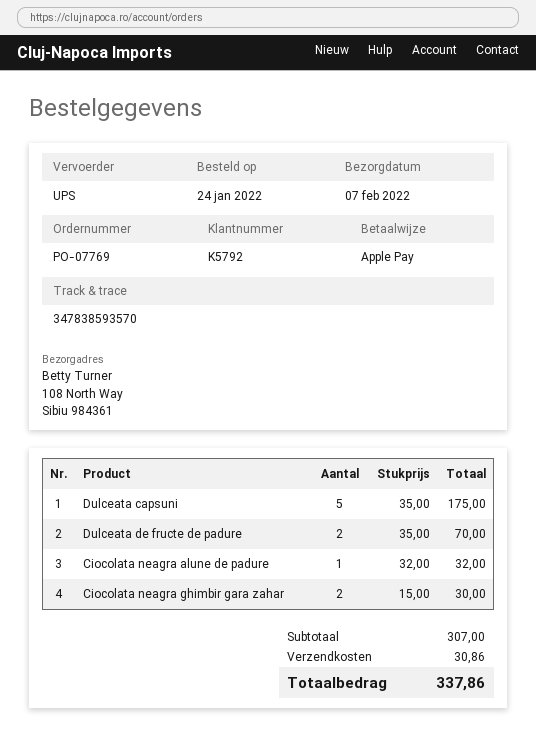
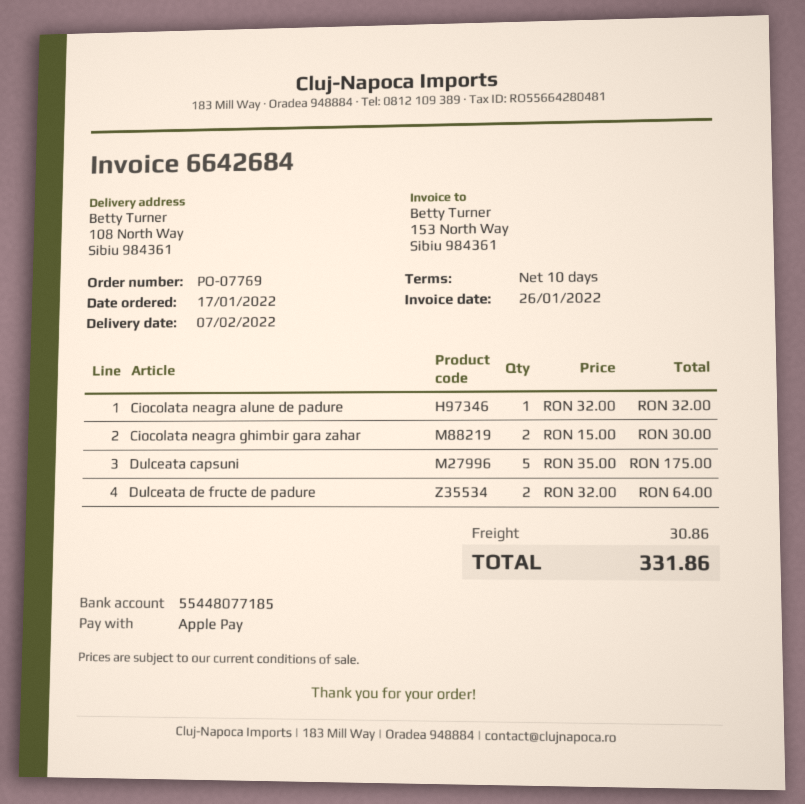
order date: 2022-01-24 -> 2022-01-17
Dulceata de fructe de padure: 2 x 35.00 = 70.00 -> 2 x 32.00 = 64.00
total: 337.86 -> 331.86

